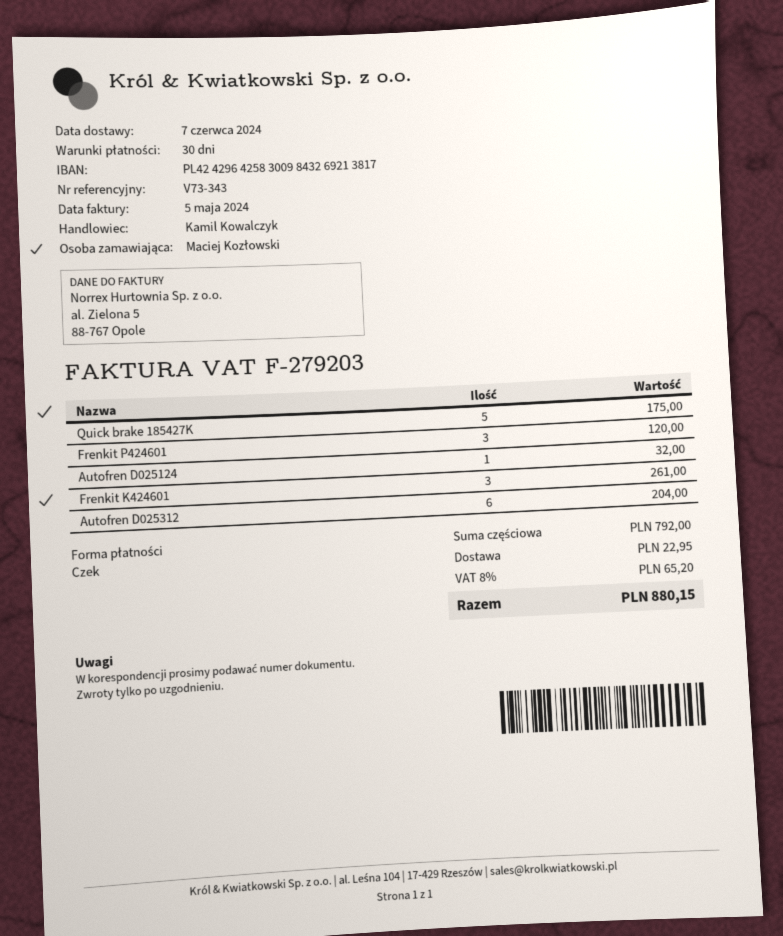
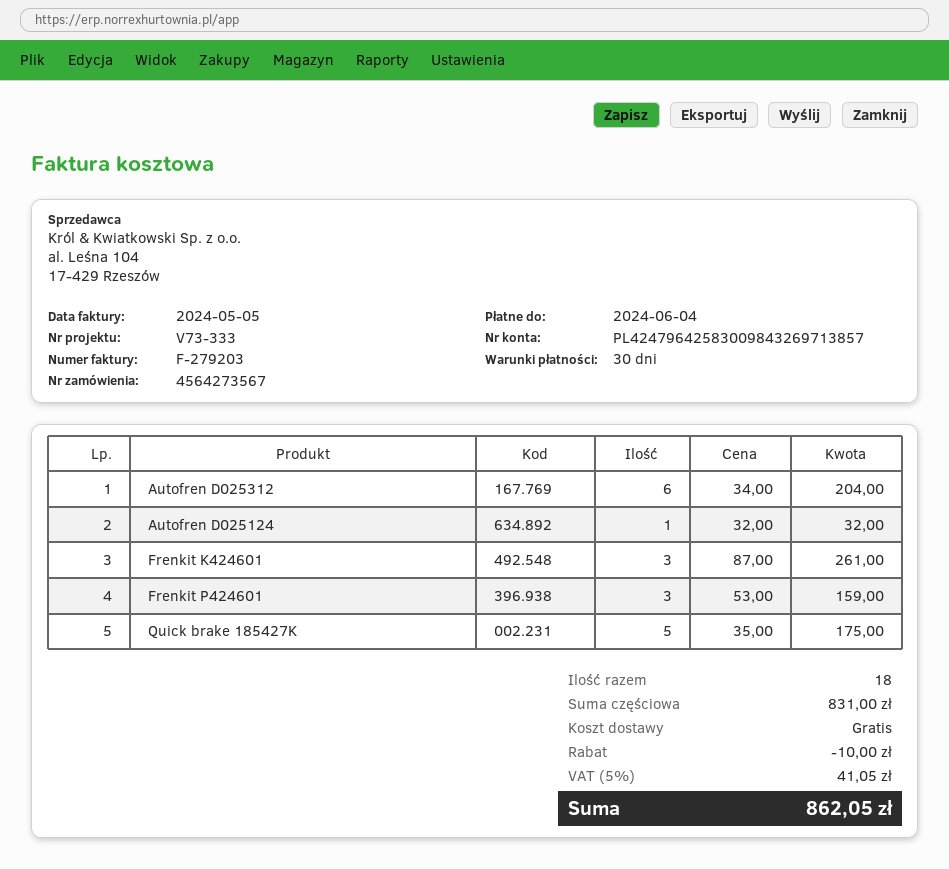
reference: V73-343 -> V73-333
bank account: PL42429642583009843269213817 -> PL42479642583009843269713857
Frenkit P424601: 3 for 120.00 -> 3 for 159.00
subtotal: 792.00 -> 831.00
discount: none -> 10.00
shipping: 22.95 -> 0.00
tax: 8% = 65.20 -> 5% = 41.05
total: 880.15 -> 862.05

